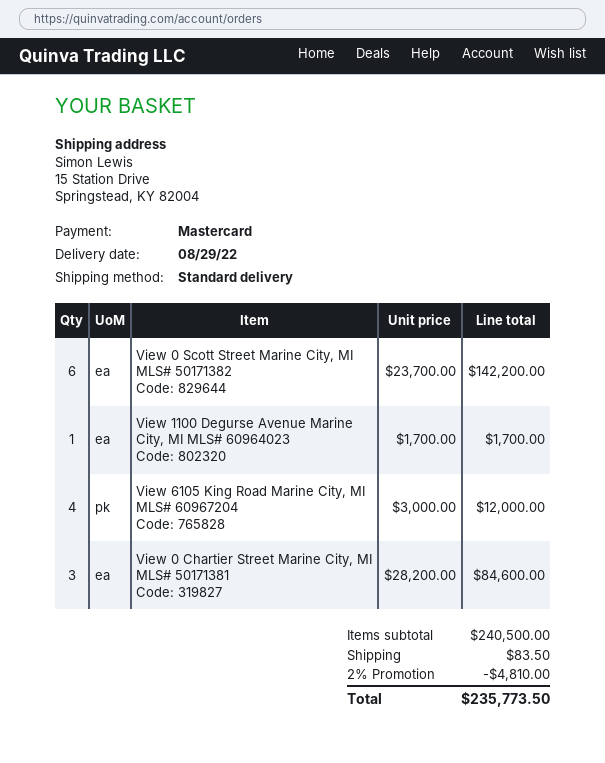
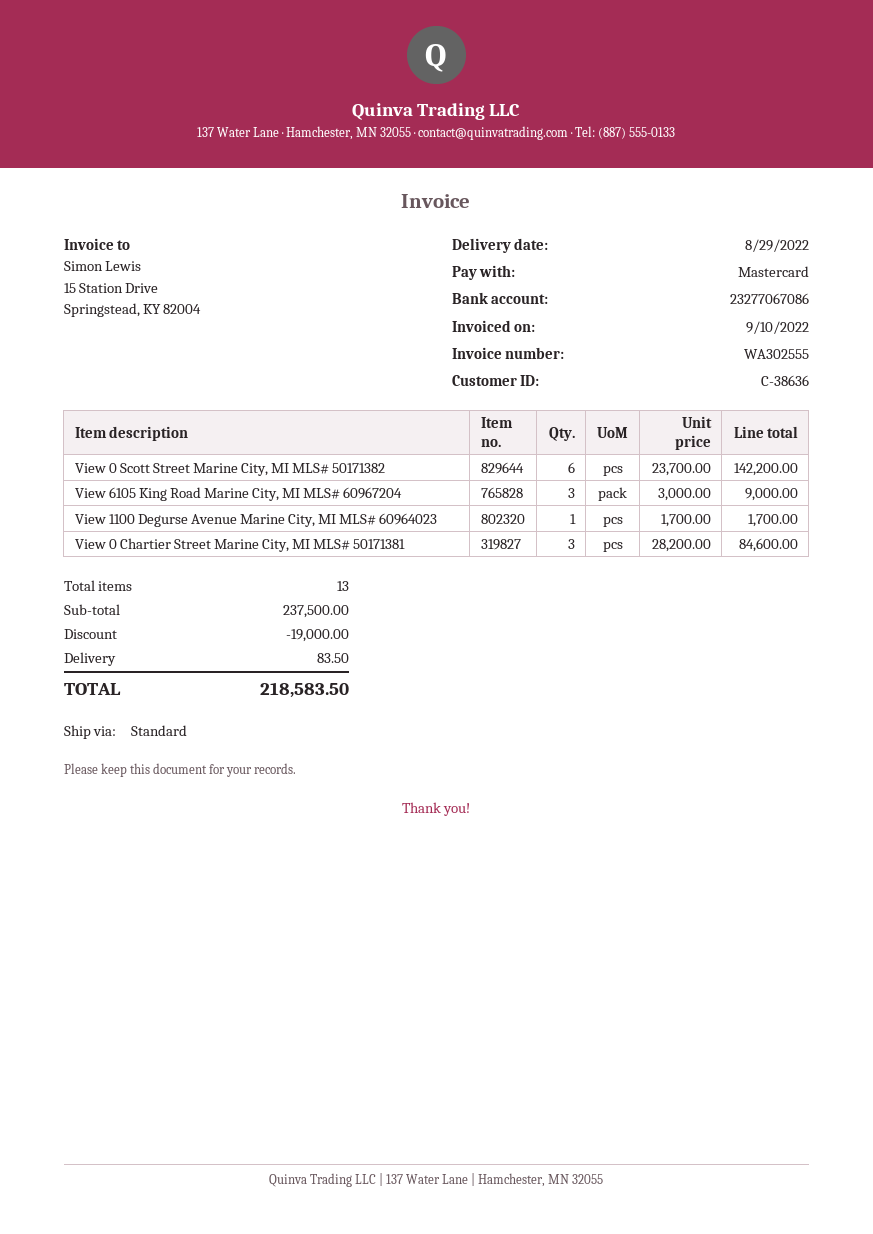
View 6105 King Road Marine City, MI MLS# 60967204: 4 x 3000.00 = 12000.00 -> 3 x 3000.00 = 9000.00
subtotal: 240500.00 -> 237500.00
discount: 4810.00 -> 19000.00
total: 235773.50 -> 218583.50

